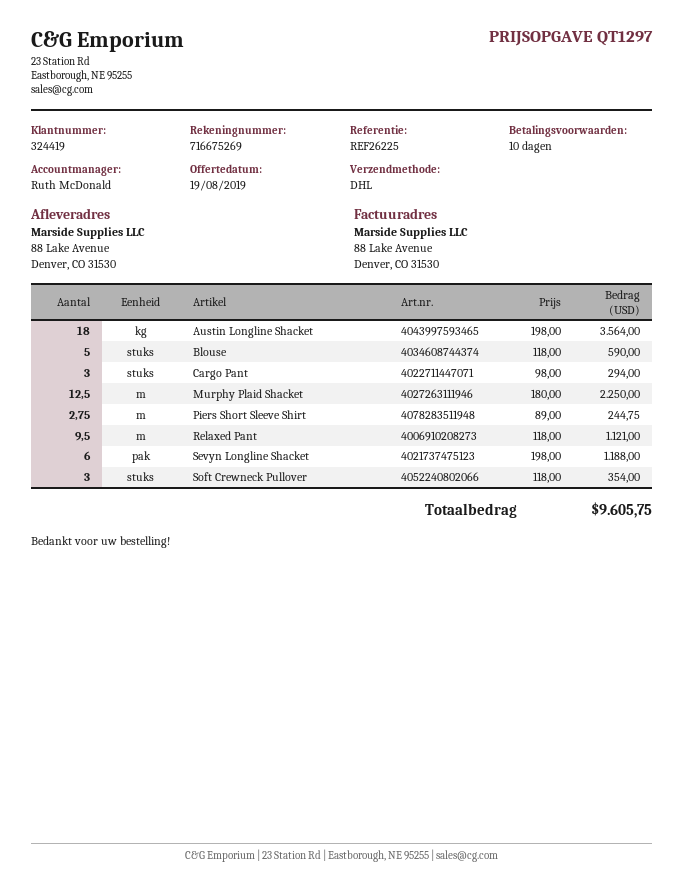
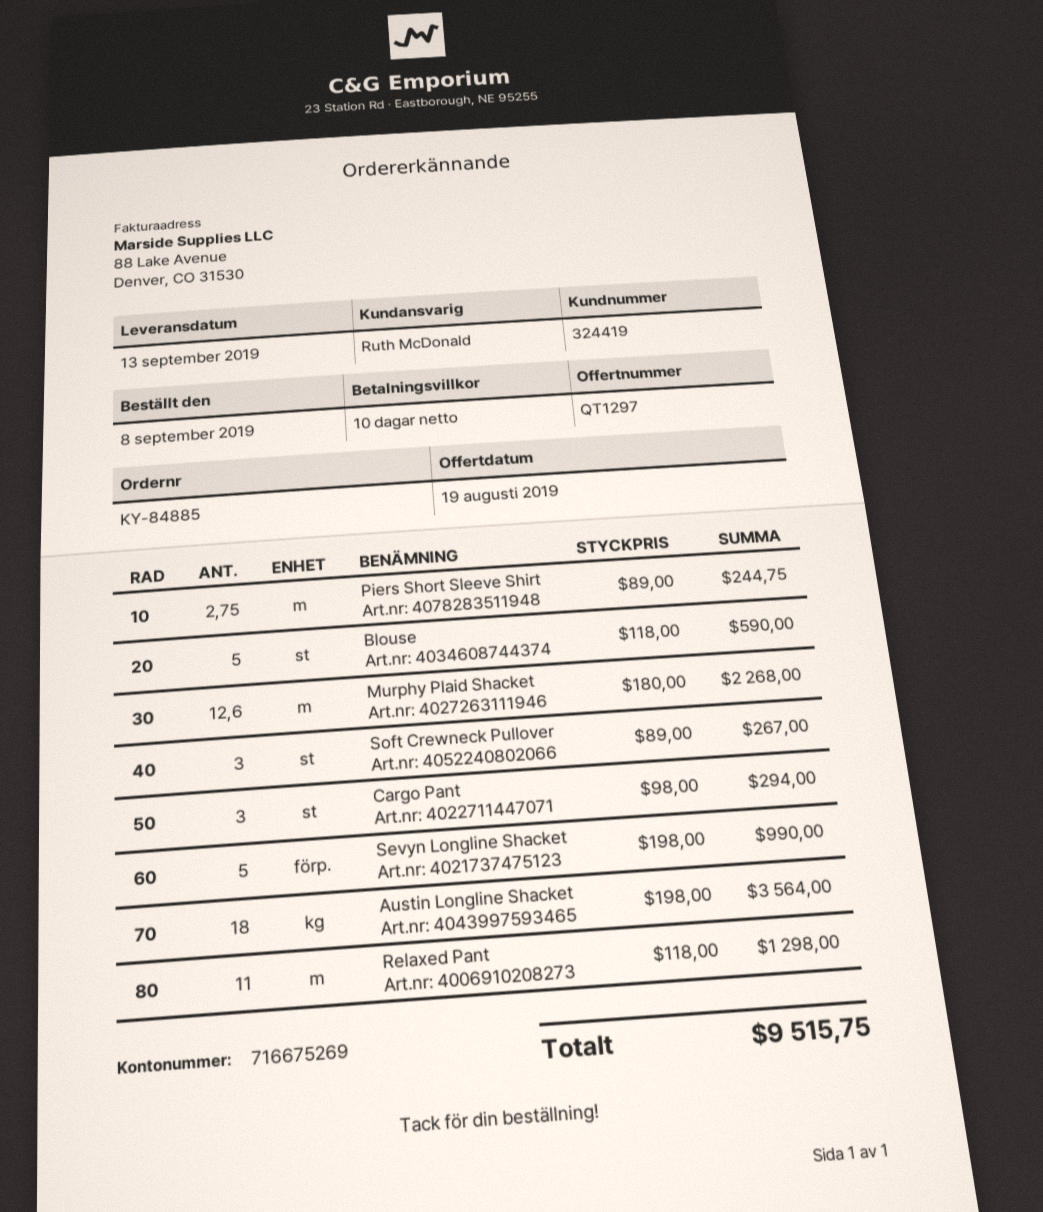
Murphy Plaid Shacket: 12.5 x 180.00 = 2250.00 -> 12.6 x 180.00 = 2268.00
Relaxed Pant: 9.5 x 118.00 = 1121.00 -> 11 x 118.00 = 1298.00
Sevyn Longline Shacket: 6 x 198.00 = 1188.00 -> 5 x 198.00 = 990.00
Soft Crewneck Pullover: 3 x 118.00 = 354.00 -> 3 x 89.00 = 267.00
total: 9605.75 -> 9515.75

